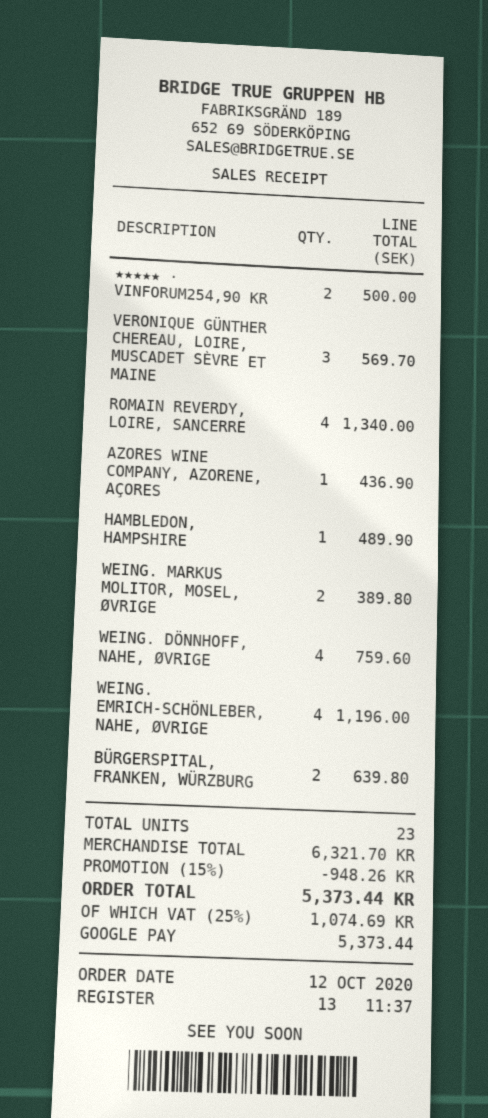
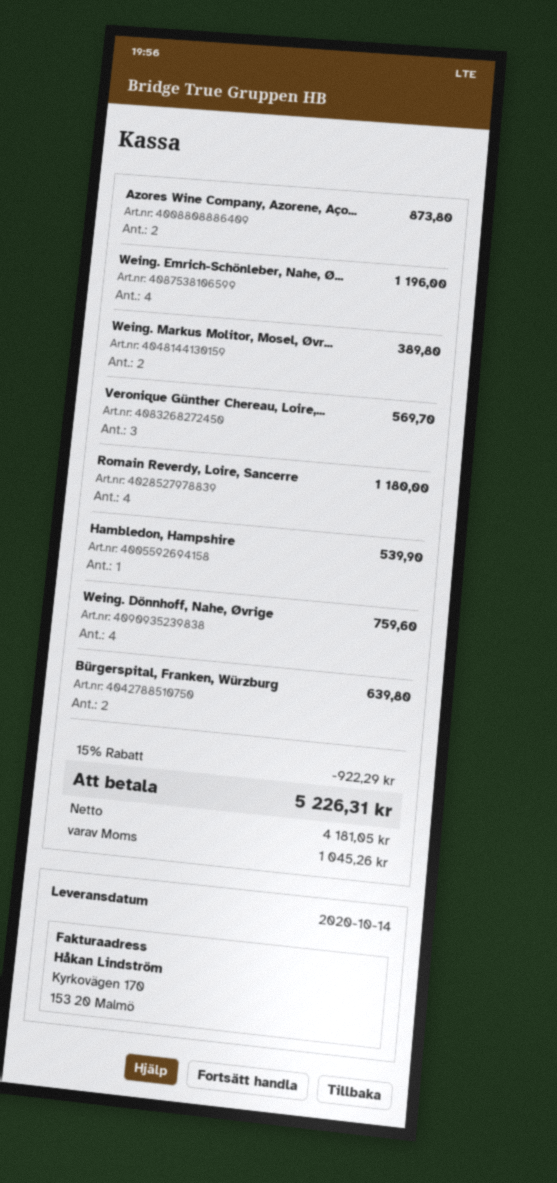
★★★★★ · VINFORUM254,90 KR: 2 for 500.00 -> none
ROMAIN REVERDY, LOIRE, SANCERRE: 4 for 1340.00 -> 4 for 1180.00
AZORES WINE COMPANY, AZORENE, AÇORES: 1 for 436.90 -> 2 for 873.80
HAMBLEDON, HAMPSHIRE: 1 for 489.90 -> 1 for 539.90
discount: 15% = 948.26 -> 15% = 922.29
tax: 1074.69 -> 1045.26
total: 5373.44 -> 5226.31

